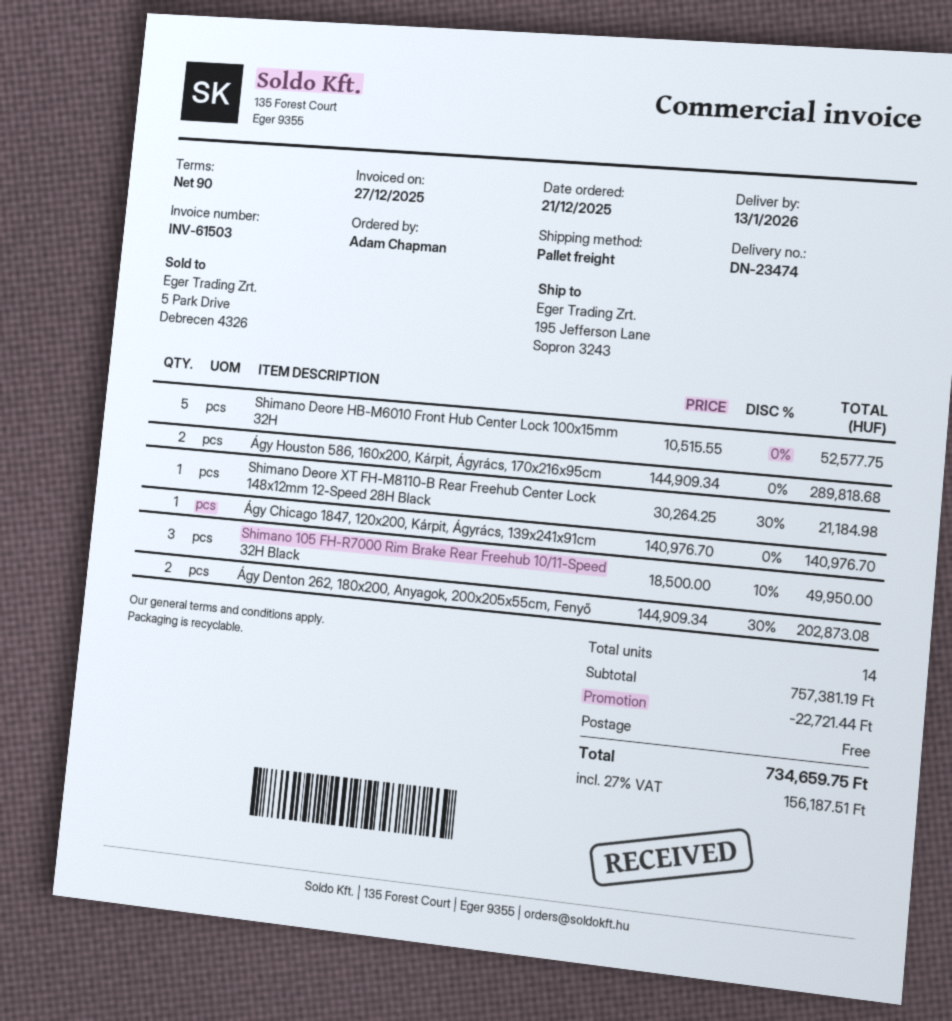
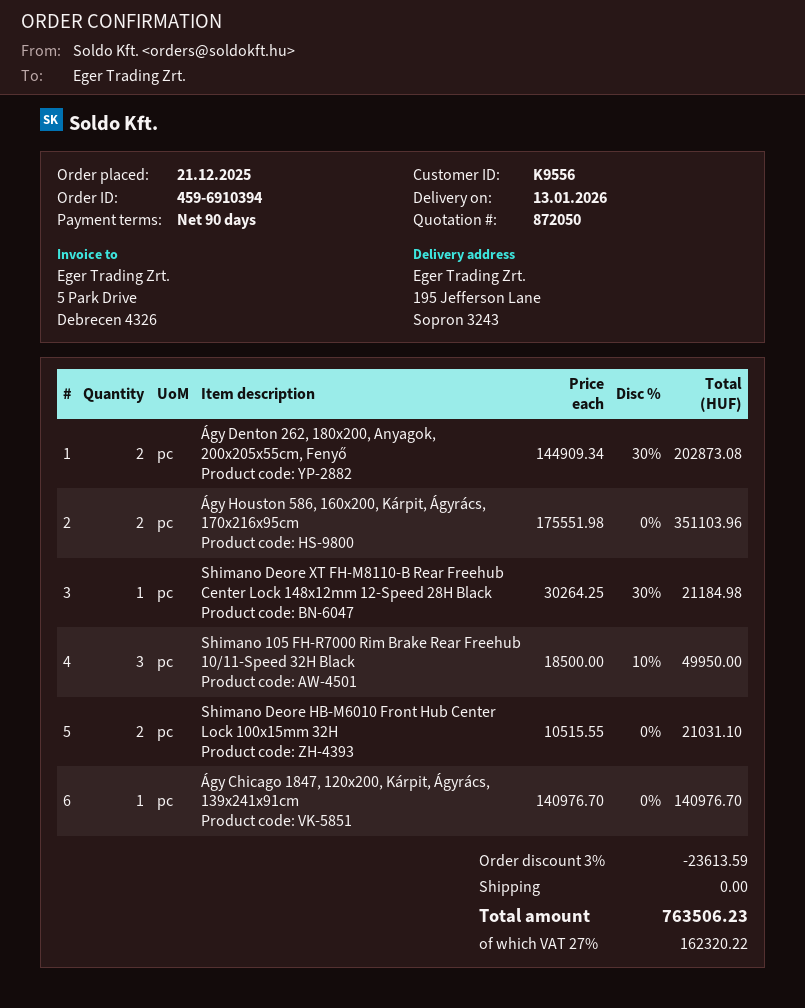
Shimano Deore HB-M6010 Front Hub Center Lock 100x15mm 32H: 5 x 10515.55 = 52577.75 -> 2 x 10515.55 = 21031.10
Ágy Houston 586, 160x200, Kárpit, Ágyrács, 170x216x95cm: 2 x 144909.34 = 289818.68 -> 2 x 175551.98 = 351103.96
discount: 22721.44 -> 23613.59
tax: 27% = 156187.51 -> 27% = 162320.22
total: 734659.75 -> 763506.23

